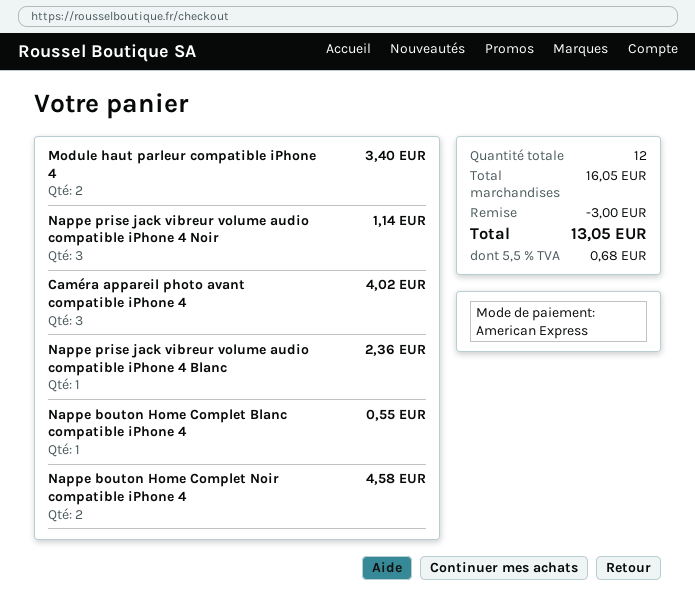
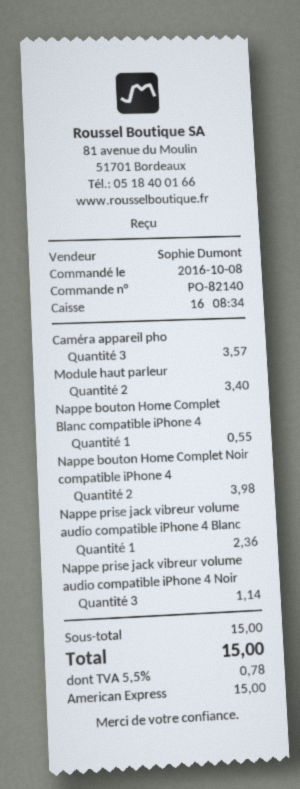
Caméra appareil photo avant compatible iPhone 4: 3 for 4.02 -> 3 for 3.57
Nappe bouton Home Complet Noir compatible iPhone 4: 2 for 4.58 -> 2 for 3.98
subtotal: 16.05 -> 15.00
discount: 3.00 -> none
tax: 5.5% = 0.68 -> 5.5% = 0.78
total: 13.05 -> 15.00

